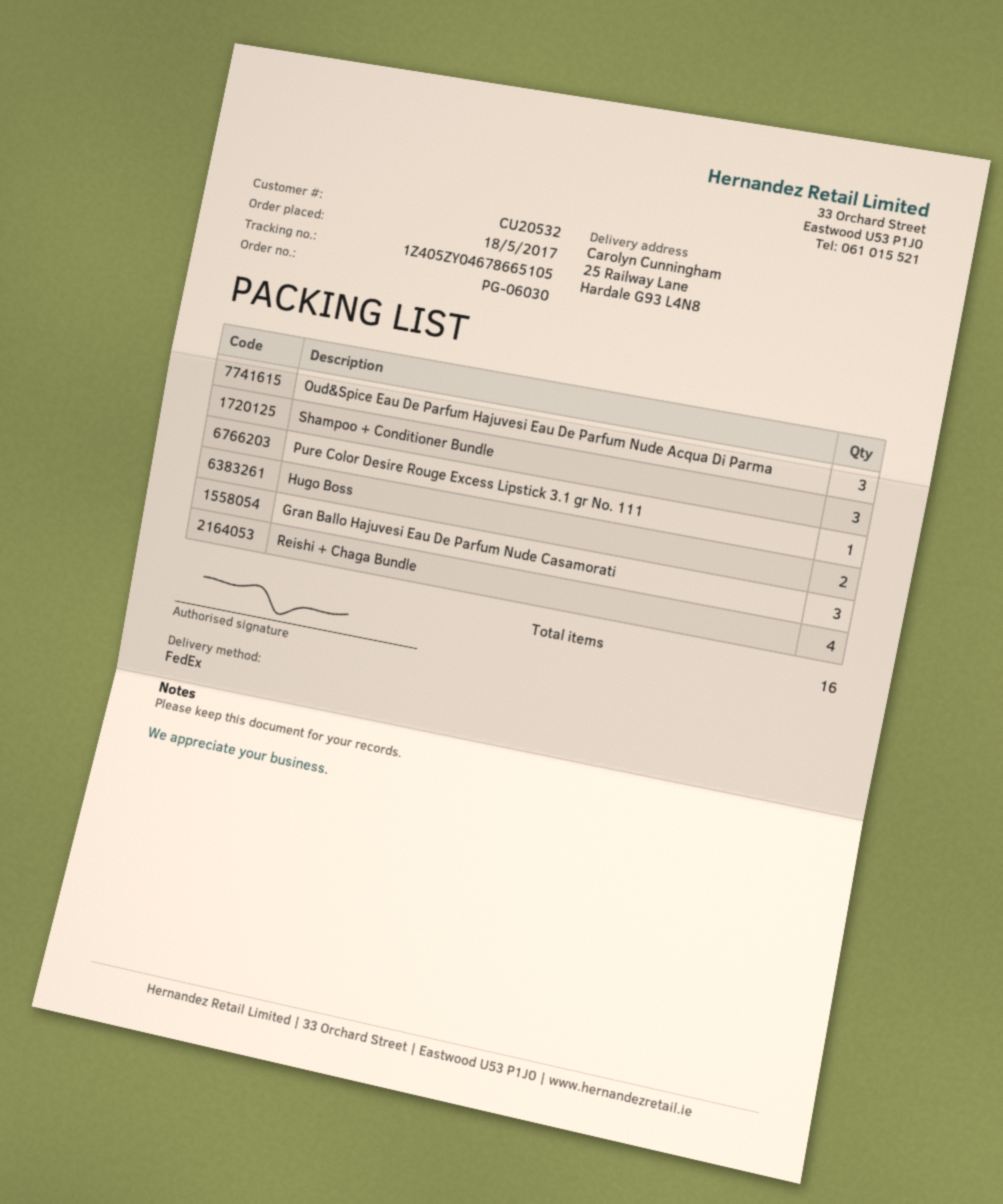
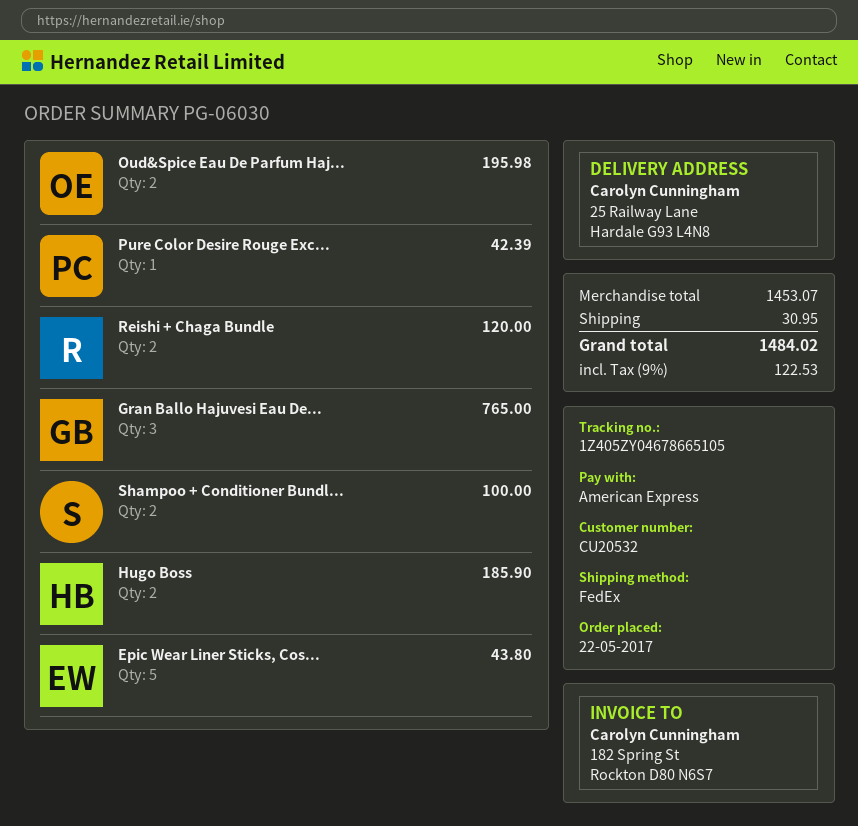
order date: 2017-05-18 -> 2017-05-22
Oud&Spice Eau De Parfum Hajuvesi Eau De Parfum Nude Acqua Di Parma: 3 -> 2
Shampoo + Conditioner Bundle: 3 -> 2
Reishi + Chaga Bundle: 4 -> 2
Epic Wear Liner Sticks, Cos...: none -> 5

